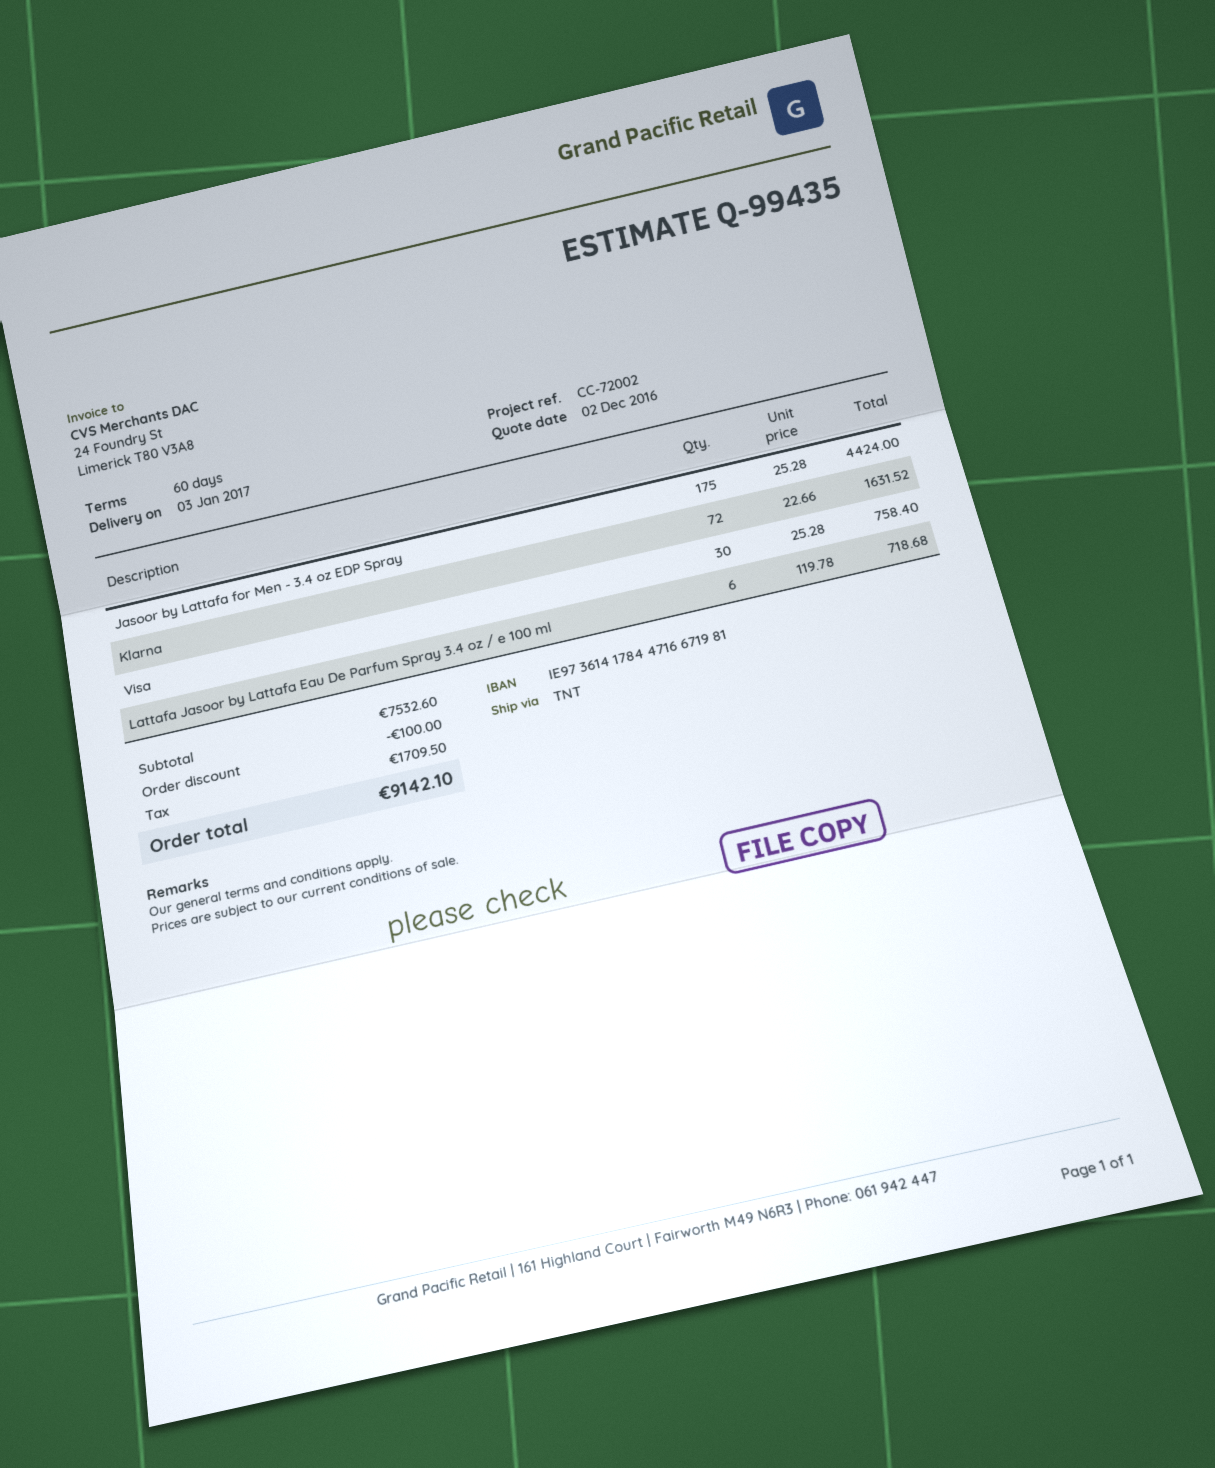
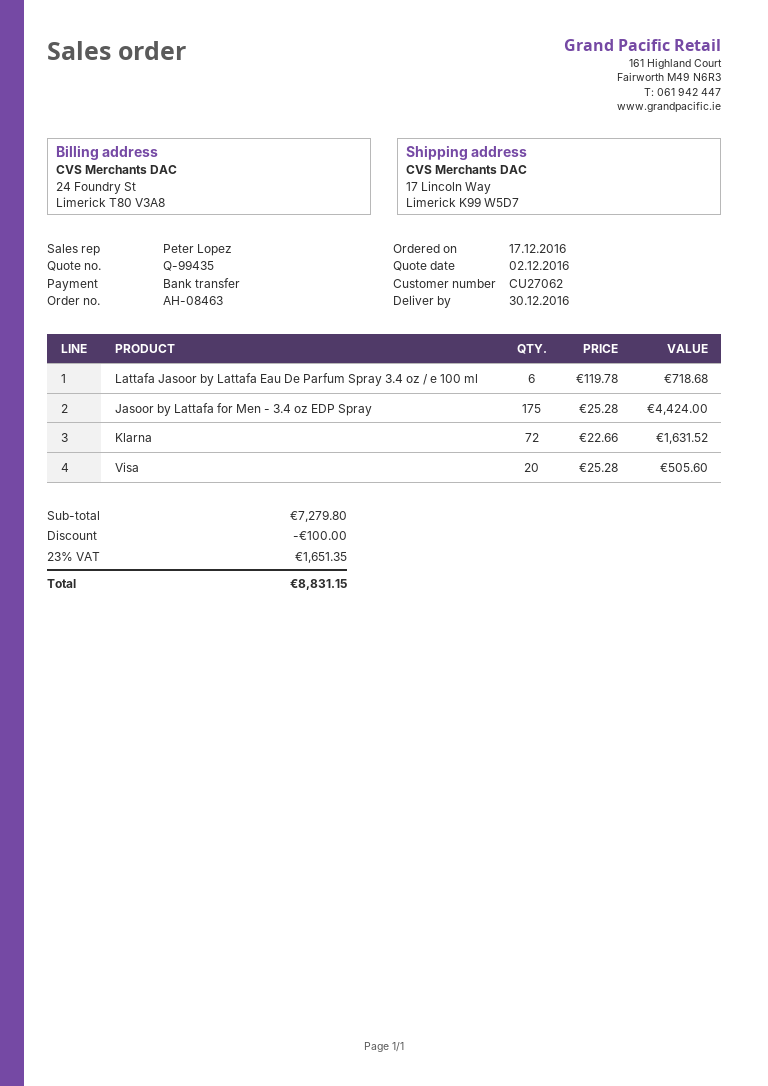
delivery date: 2017-01-03 -> 2016-12-30
Visa: 30 x 25.28 = 758.40 -> 20 x 25.28 = 505.60
subtotal: 7532.60 -> 7279.80
tax: 1709.50 -> 1651.35
total: 9142.10 -> 8831.15

